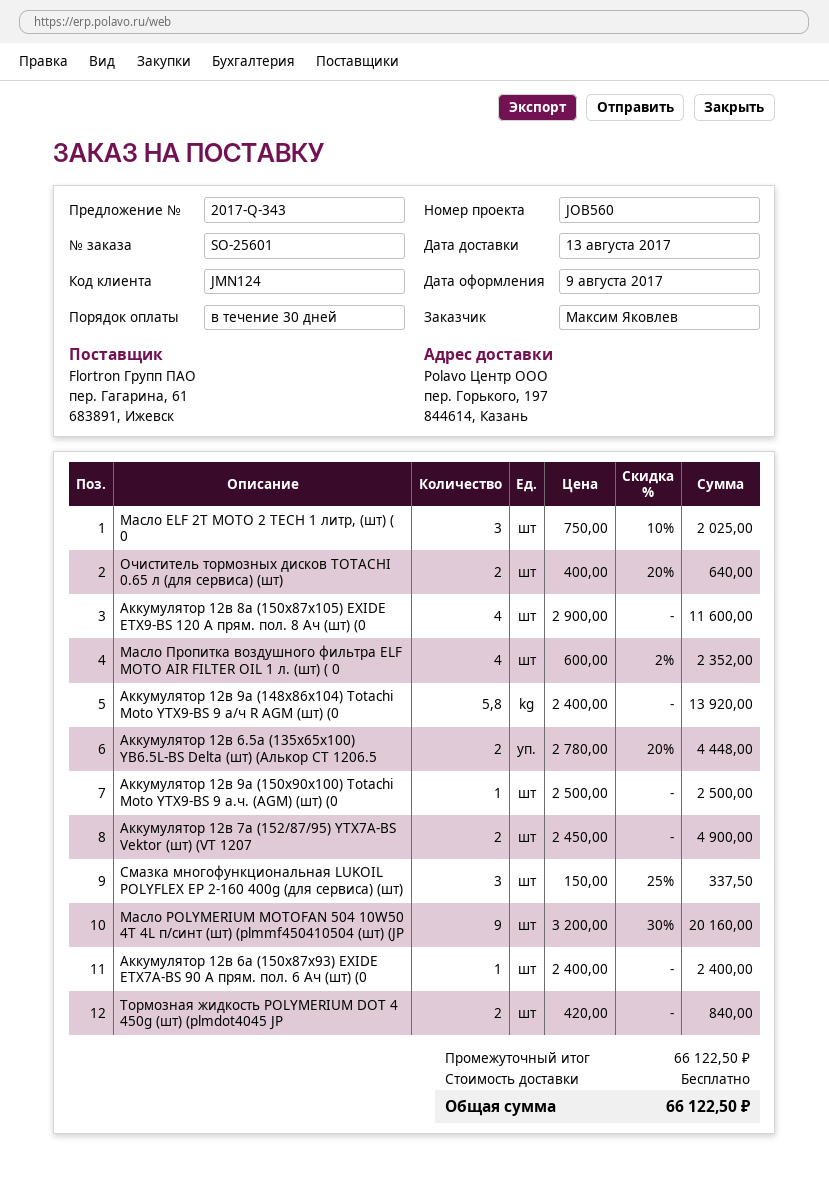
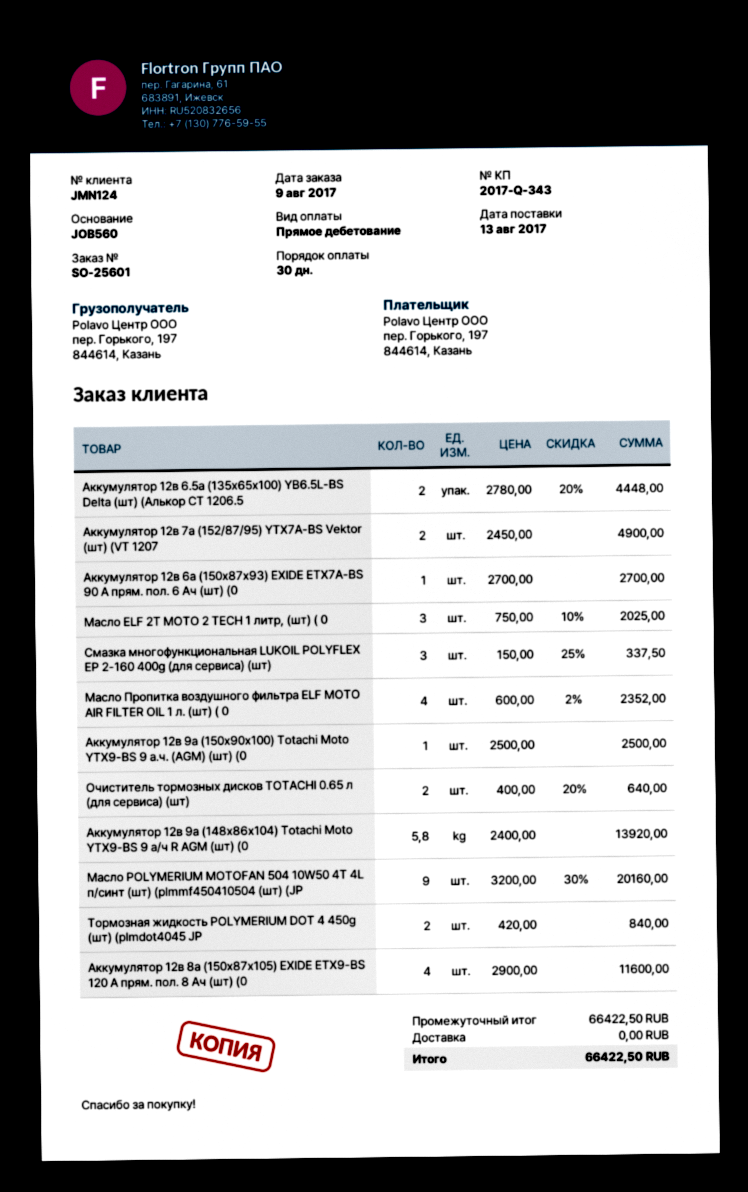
Аккумулятор 12в 6а (150x87x93) EXIDE ETX7A-BS 90 А прям. пол. 6 Ач (шт) (0: 1 x 2400.00 = 2400.00 -> 1 x 2700.00 = 2700.00
subtotal: 66122.50 -> 66422.50
total: 66122.50 -> 66422.50

